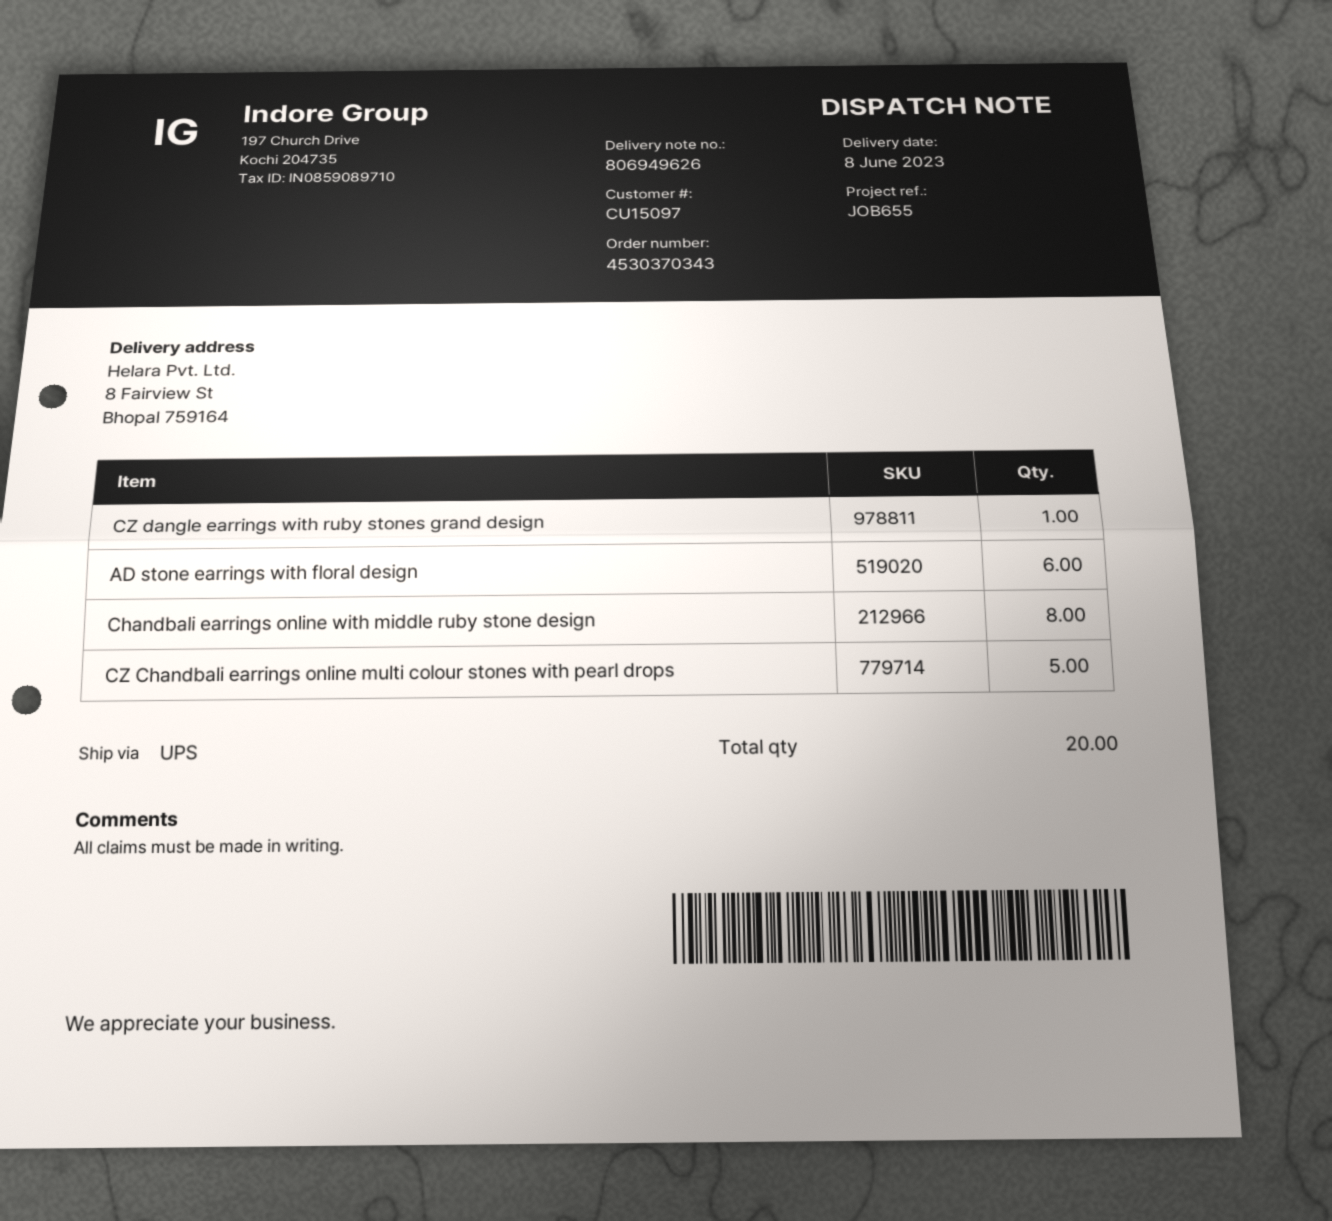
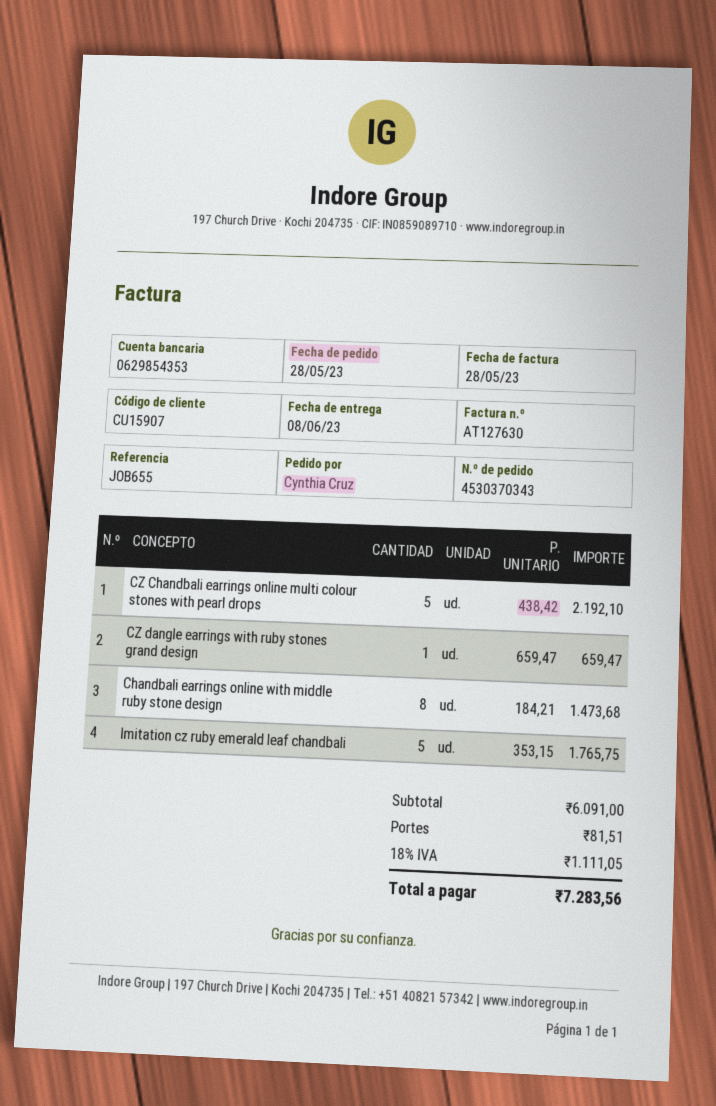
customer number: CU15097 -> CU15907
AD stone earrings with floral design: 6 -> none
Imitation cz ruby emerald leaf chandbali: none -> 5

